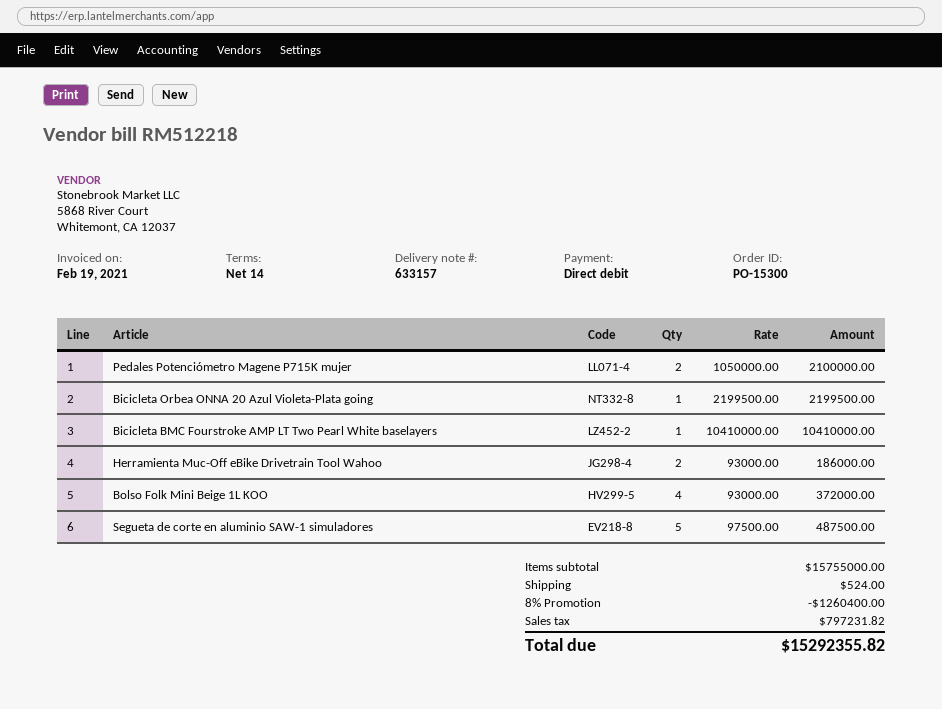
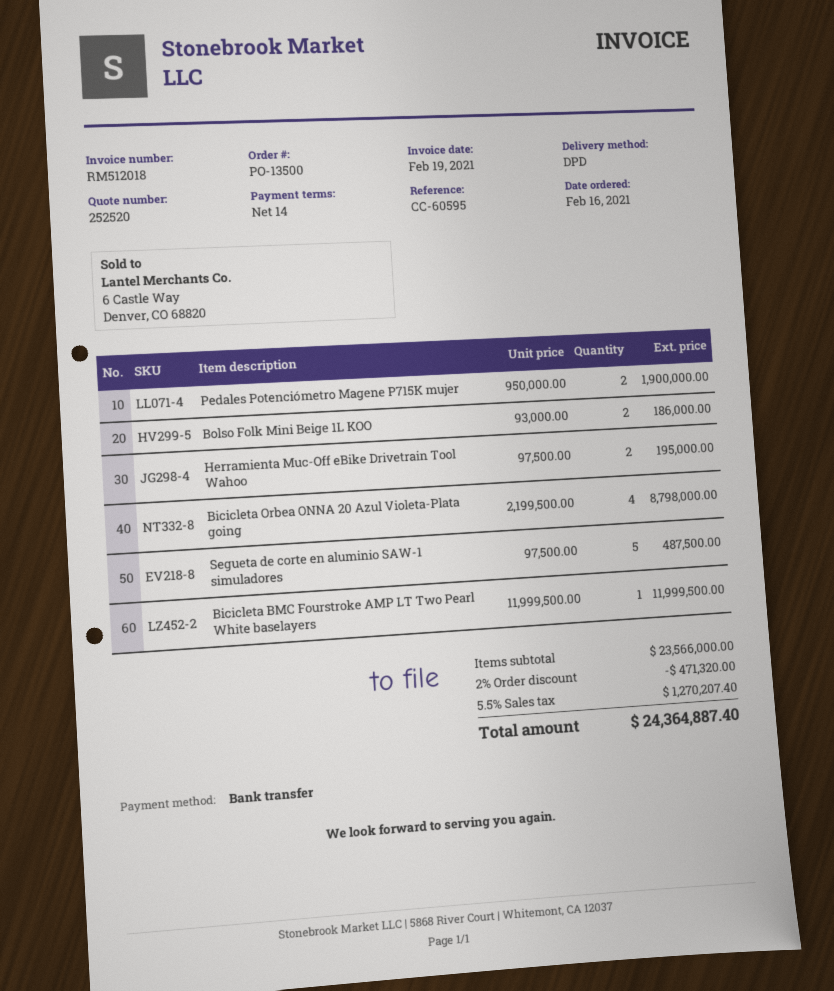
order number: PO-15300 -> PO-13500
invoice number: RM512218 -> RM512018
payment method: direct debit -> bank transfer
Pedales Potenciómetro Magene P715K mujer: 2 x 1050000.00 = 2100000.00 -> 2 x 950000.00 = 1900000.00
Bicicleta Orbea ONNA 20 Azul Violeta-Plata going: 1 x 2199500.00 = 2199500.00 -> 4 x 2199500.00 = 8798000.00
Bicicleta BMC Fourstroke AMP LT Two Pearl White baselayers: 1 x 10410000.00 = 10410000.00 -> 1 x 11999500.00 = 11999500.00
Herramienta Muc-Off eBike Drivetrain Tool Wahoo: 2 x 93000.00 = 186000.00 -> 2 x 97500.00 = 195000.00
Bolso Folk Mini Beige 1L KOO: 4 x 93000.00 = 372000.00 -> 2 x 93000.00 = 186000.00
subtotal: 15755000.00 -> 23566000.00
discount: 8% = 1260400.00 -> 2% = 471320.00
shipping: 524.00 -> none
tax: 797231.82 -> 1270207.40
total: 15292355.82 -> 24364887.40

